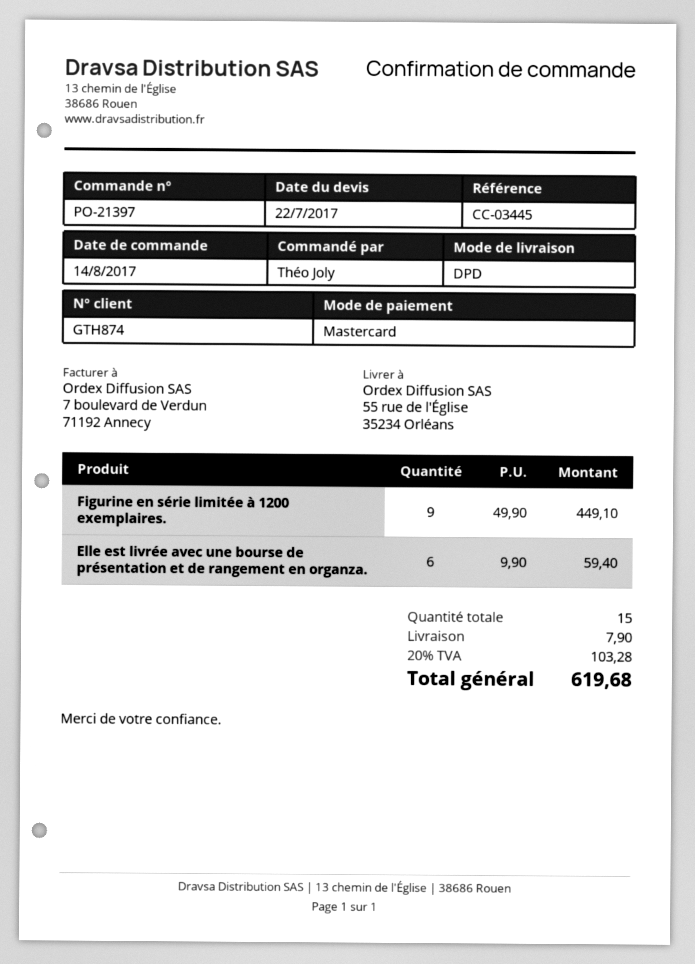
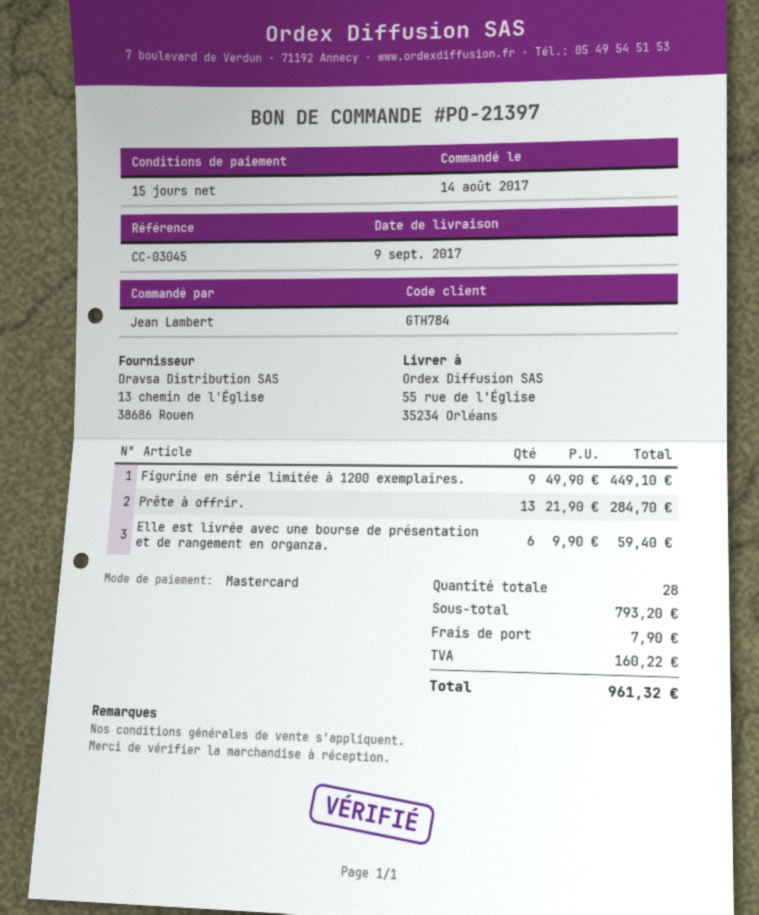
customer number: GTH874 -> GTH784
reference: CC-03445 -> CC-03045
ordered by: Théo Joly -> Jean Lambert
Prête à offrir.: none -> 13 x 21.90 = 284.70
total quantity: 15 -> 28
tax: 103.28 -> 160.22
total: 619.68 -> 961.32

